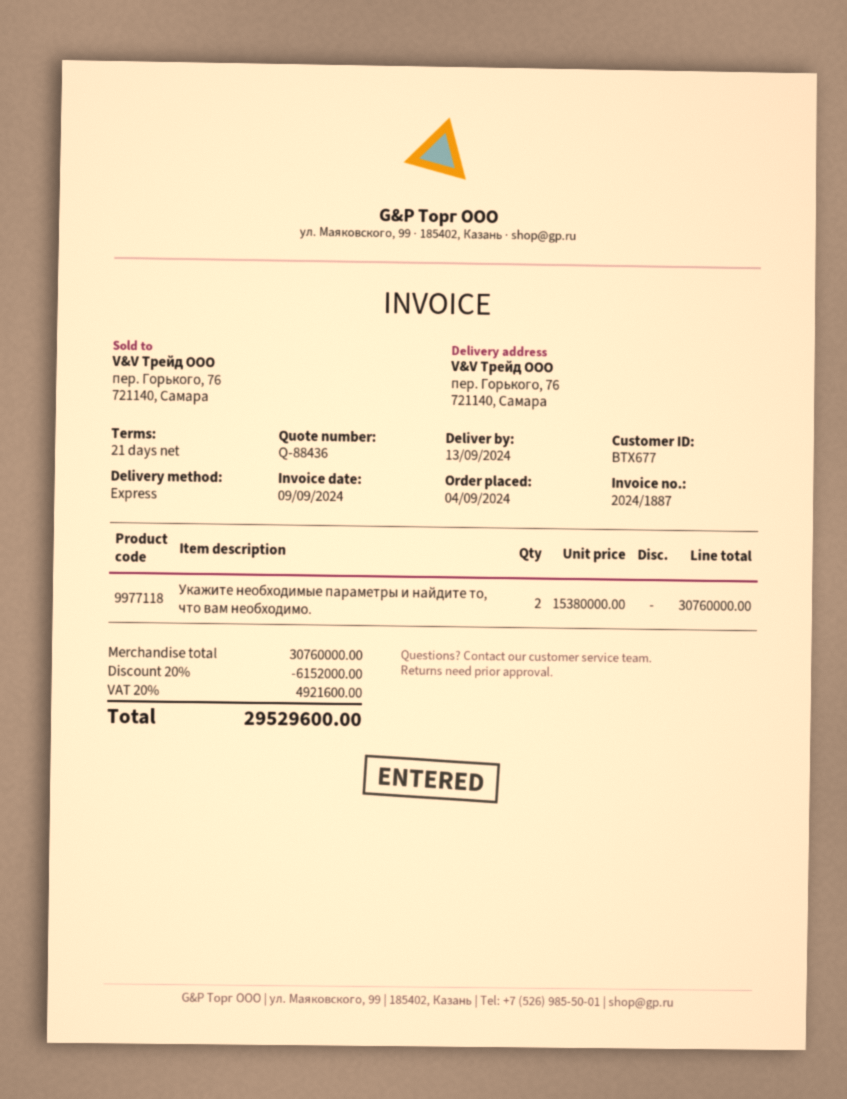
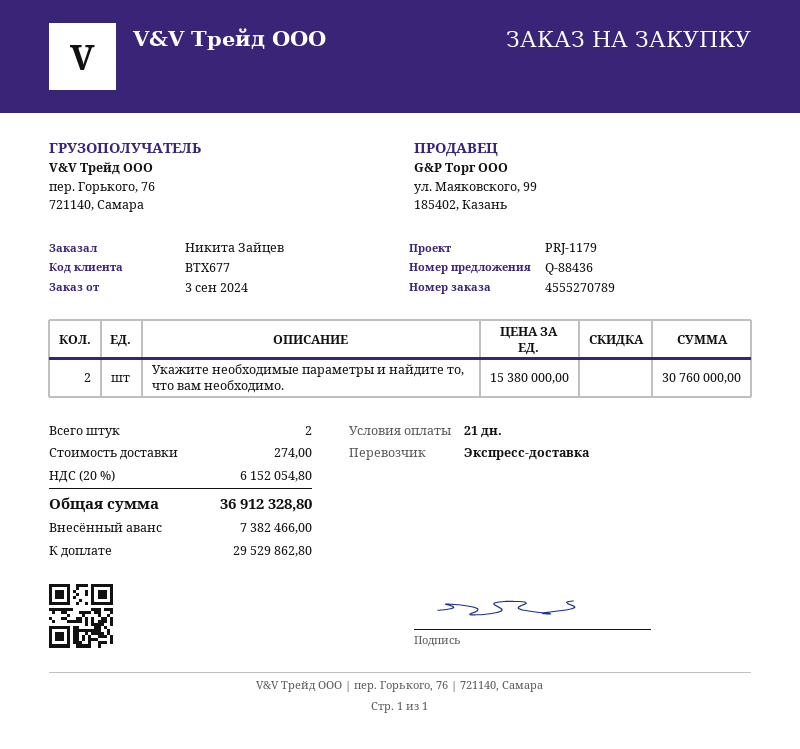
order date: 2024-09-04 -> 2024-09-03
discount: 20% = 6152000.00 -> none
shipping: none -> 274.00
tax: 20% = 4921600.00 -> 20% = 6152054.80
total: 29529600.00 -> 36912328.80

